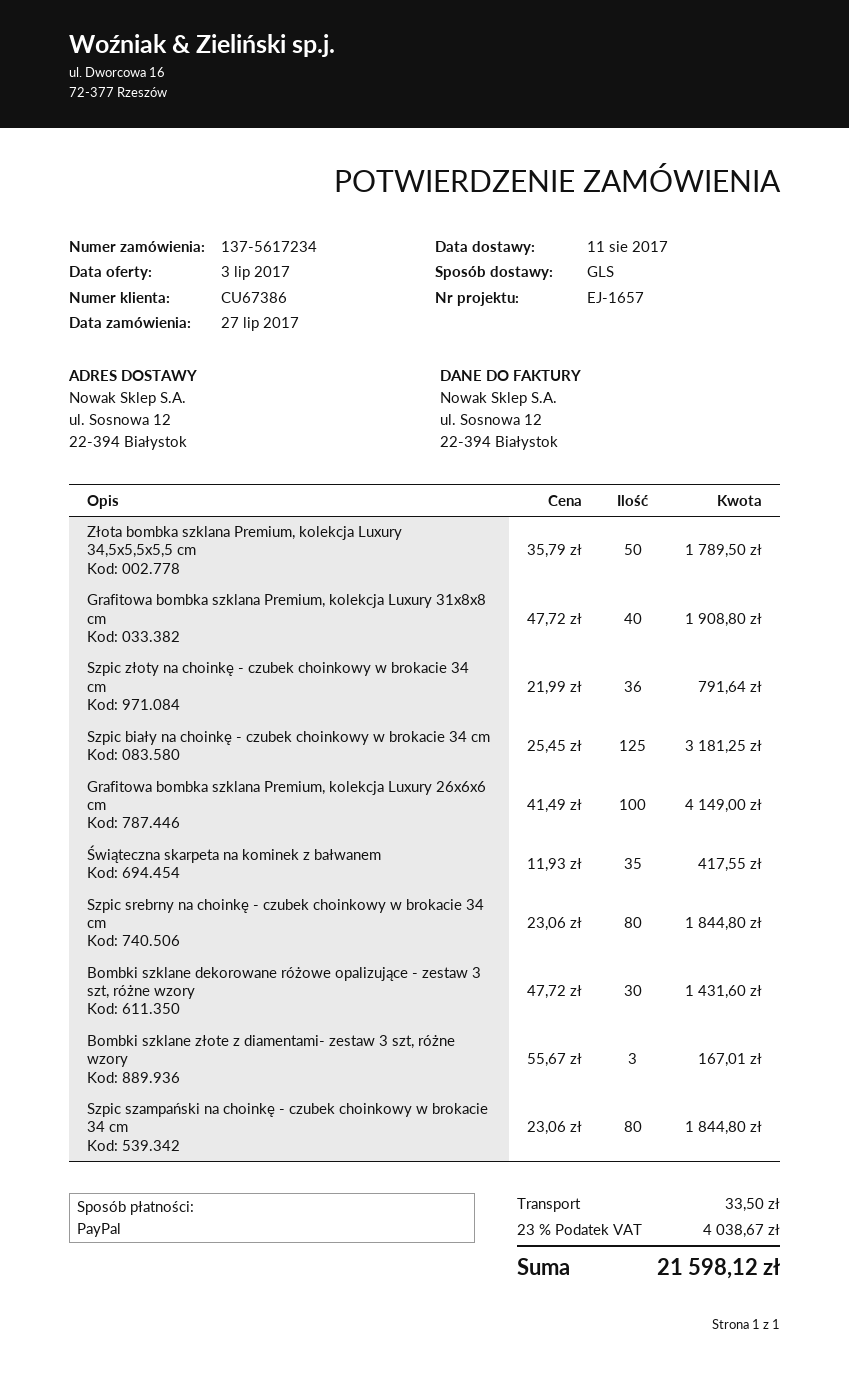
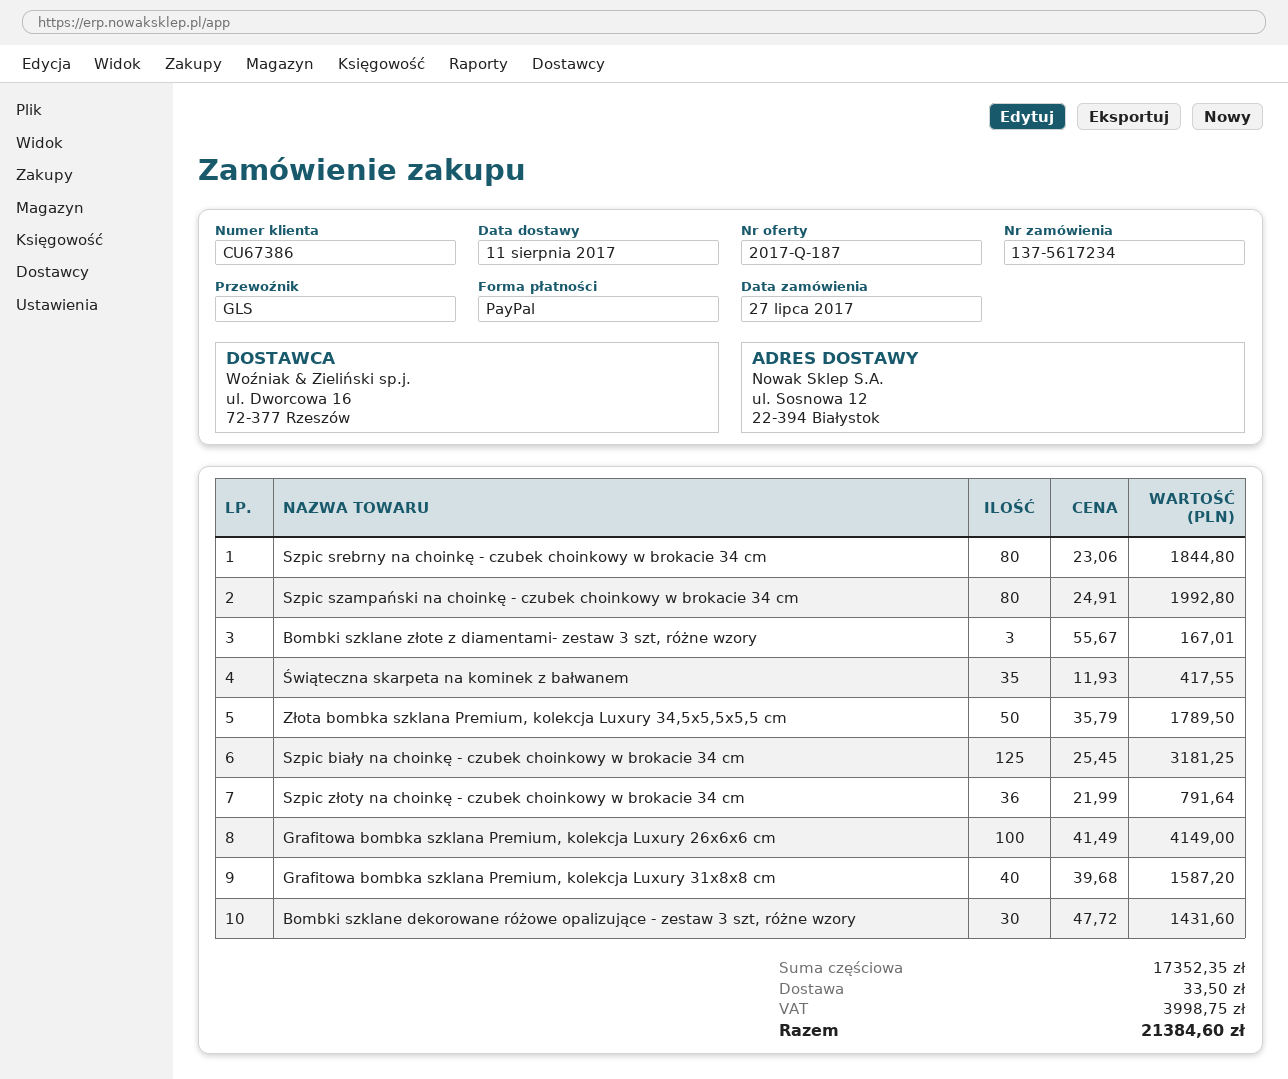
Grafitowa bombka szklana Premium, kolekcja Luxury 31x8x8 cm: 40 x 47.72 = 1908.80 -> 40 x 39.68 = 1587.20
Szpic szampański na choinkę - czubek choinkowy w brokacie 34 cm: 80 x 23.06 = 1844.80 -> 80 x 24.91 = 1992.80
tax: 4038.67 -> 3998.75
total: 21598.12 -> 21384.60

